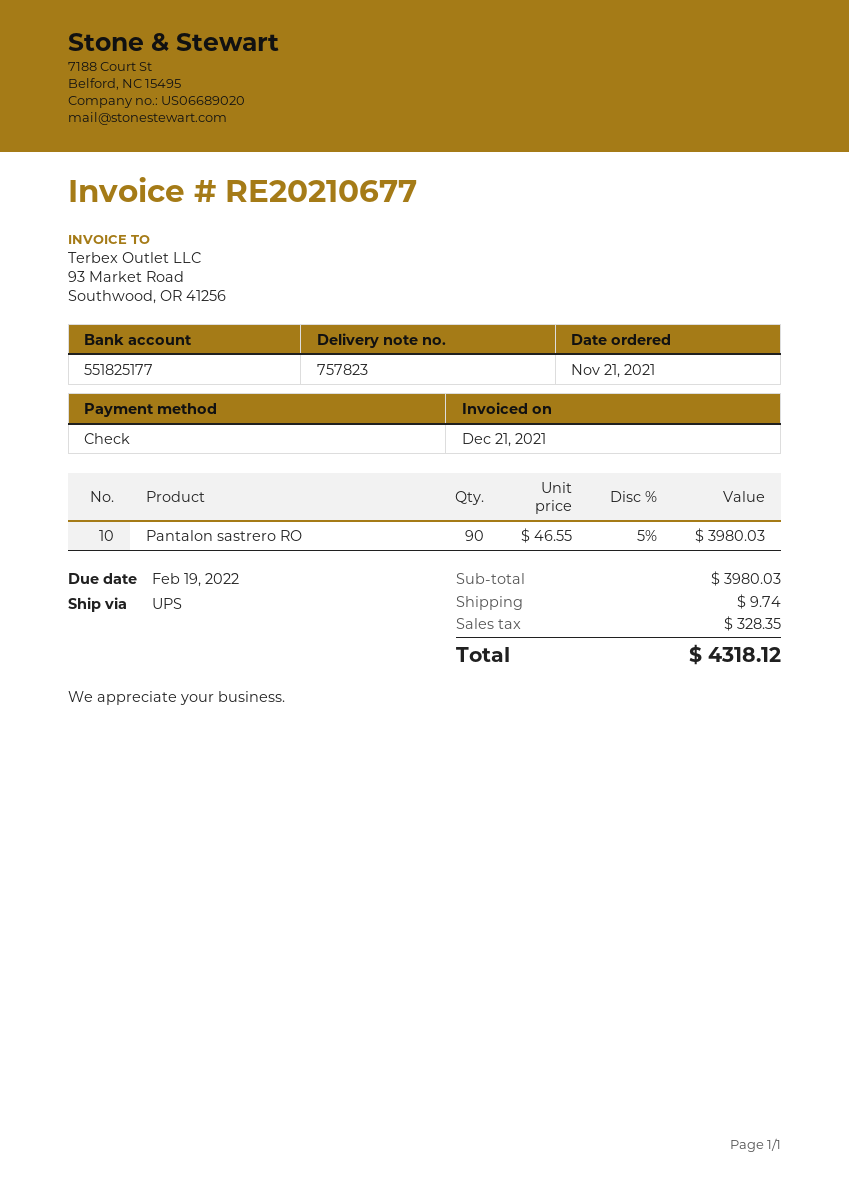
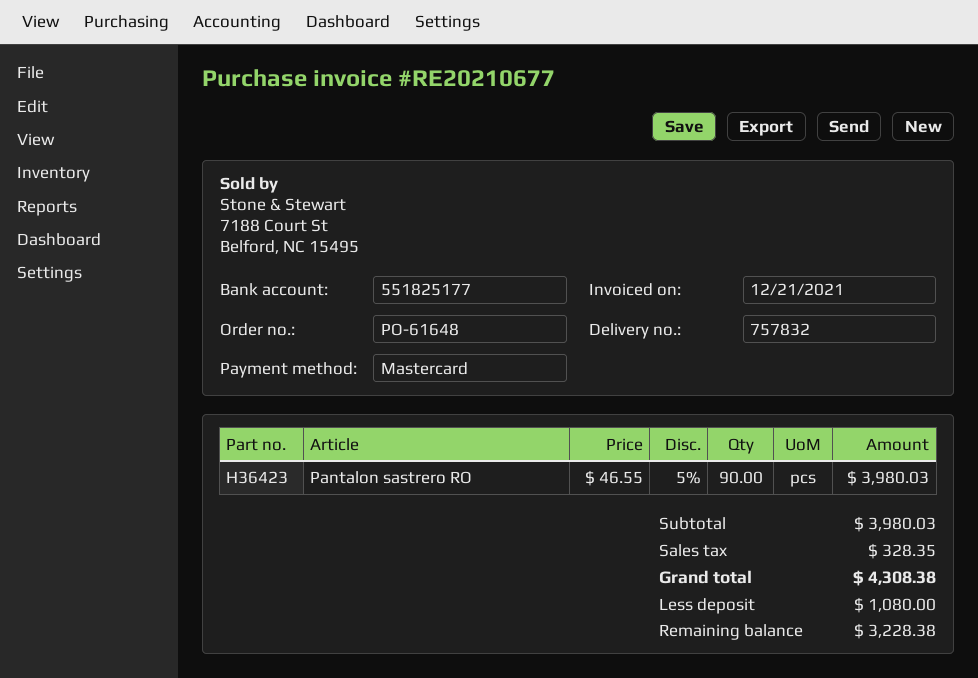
delivery note number: 757823 -> 757832
payment method: cheque -> Mastercard
shipping: 9.74 -> none
total: 4318.12 -> 4308.38

